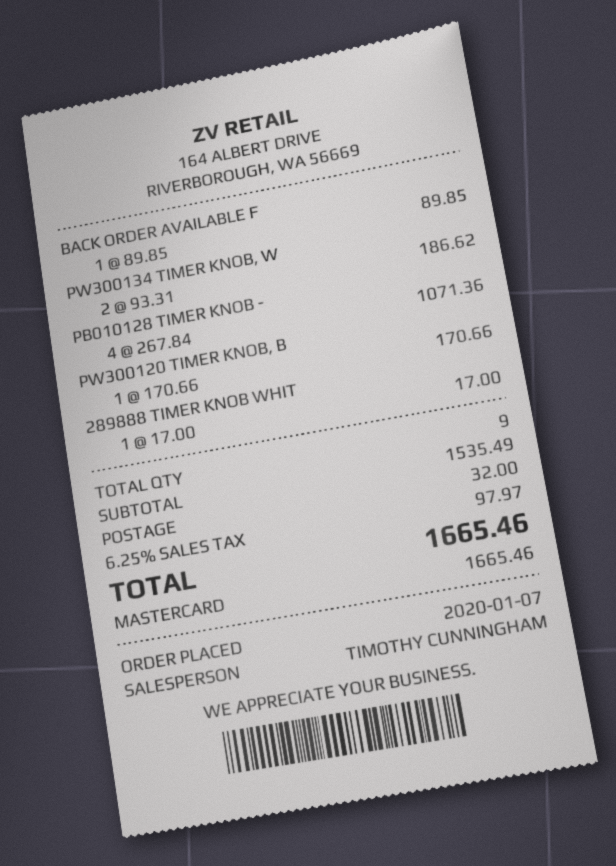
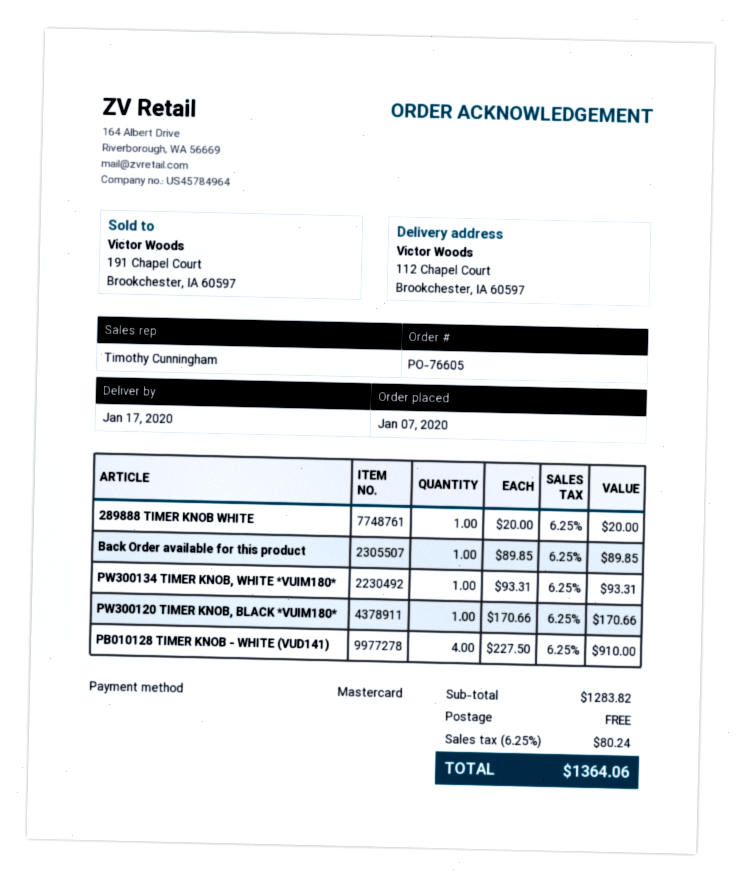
PW300134 TIMER KNOB, W: 2 x 93.31 = 186.62 -> 1 x 93.31 = 93.31
PB010128 TIMER KNOB -: 4 x 267.84 = 1071.36 -> 4 x 227.50 = 910.00
289888 TIMER KNOB WHIT: 1 x 17.00 = 17.00 -> 1 x 20.00 = 20.00
subtotal: 1535.49 -> 1283.82
shipping: 32.00 -> 0.00
tax: 6.25% = 97.97 -> 6.25% = 80.24
total: 1665.46 -> 1364.06

